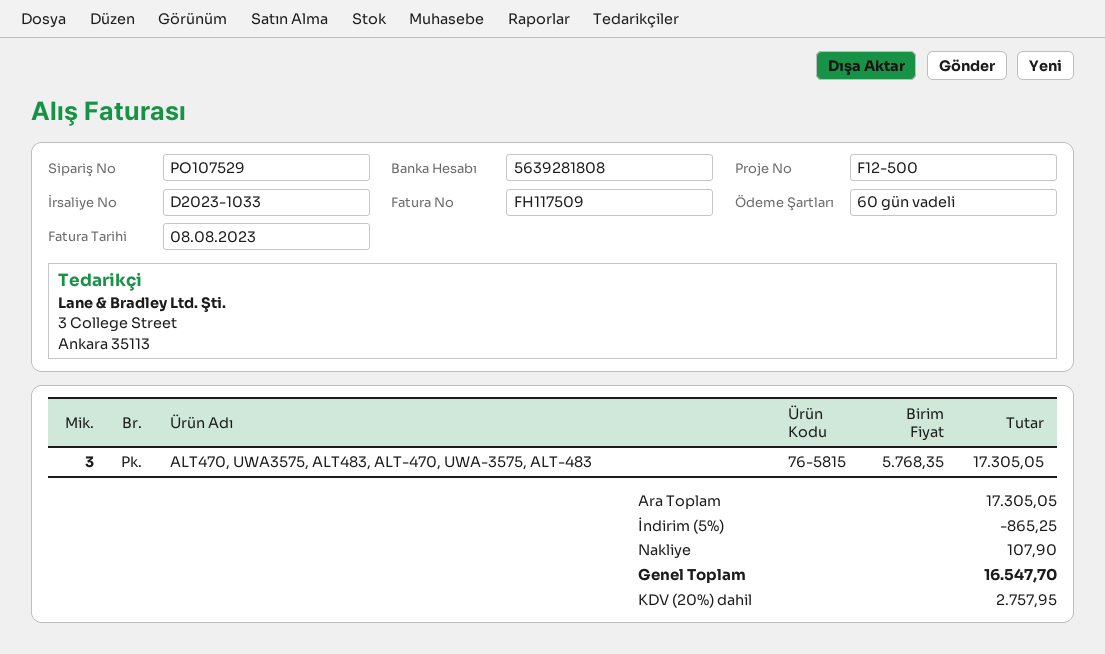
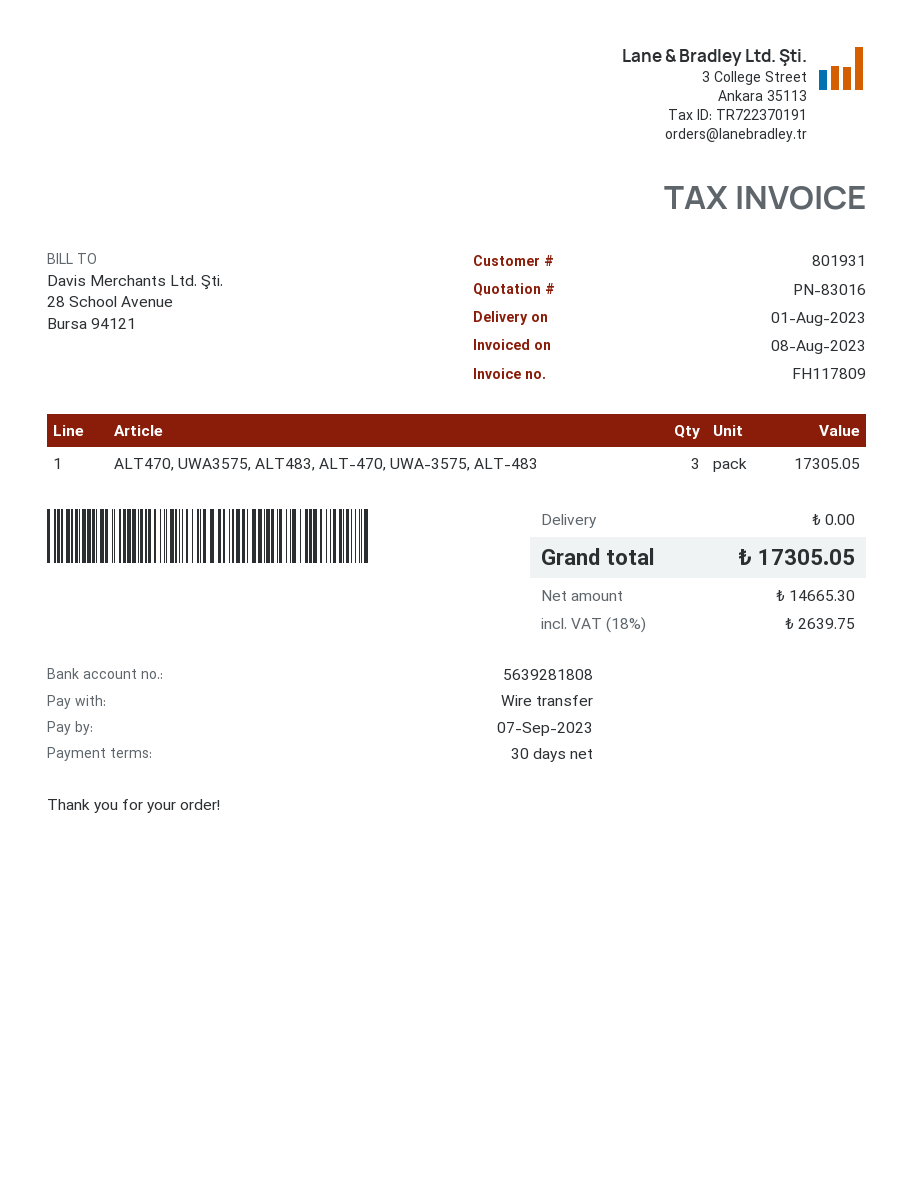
invoice number: FH117509 -> FH117809
payment terms: 60 days -> 30 days
discount: 5% = 865.25 -> none
shipping: 107.90 -> 0.00
tax: 20% = 2757.95 -> 18% = 2639.75
total: 16547.70 -> 17305.05

